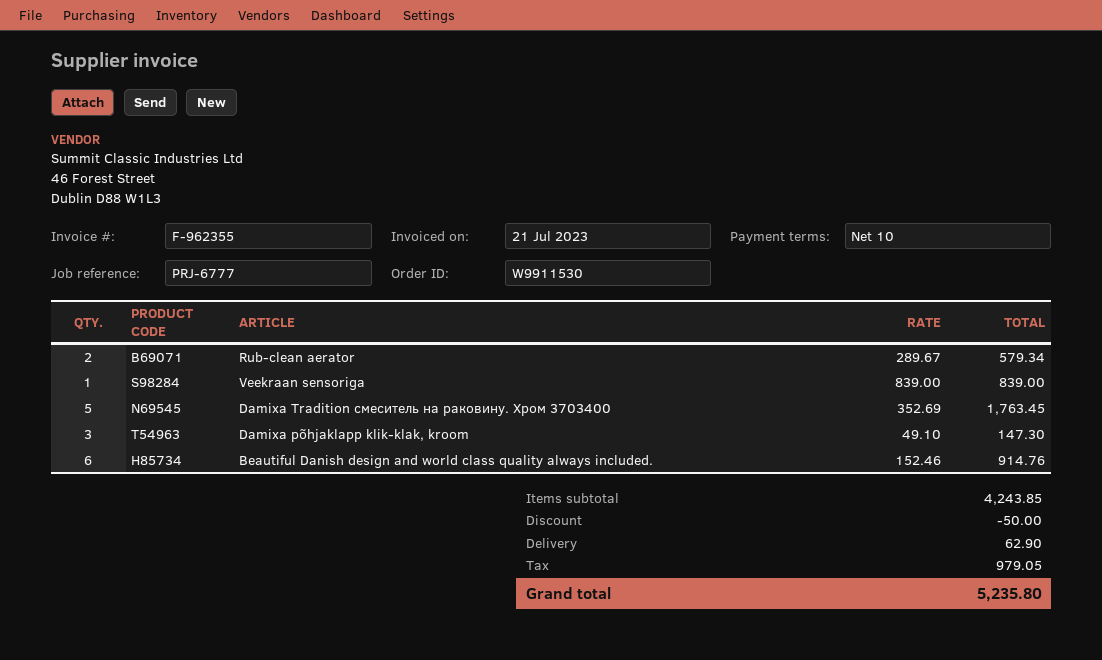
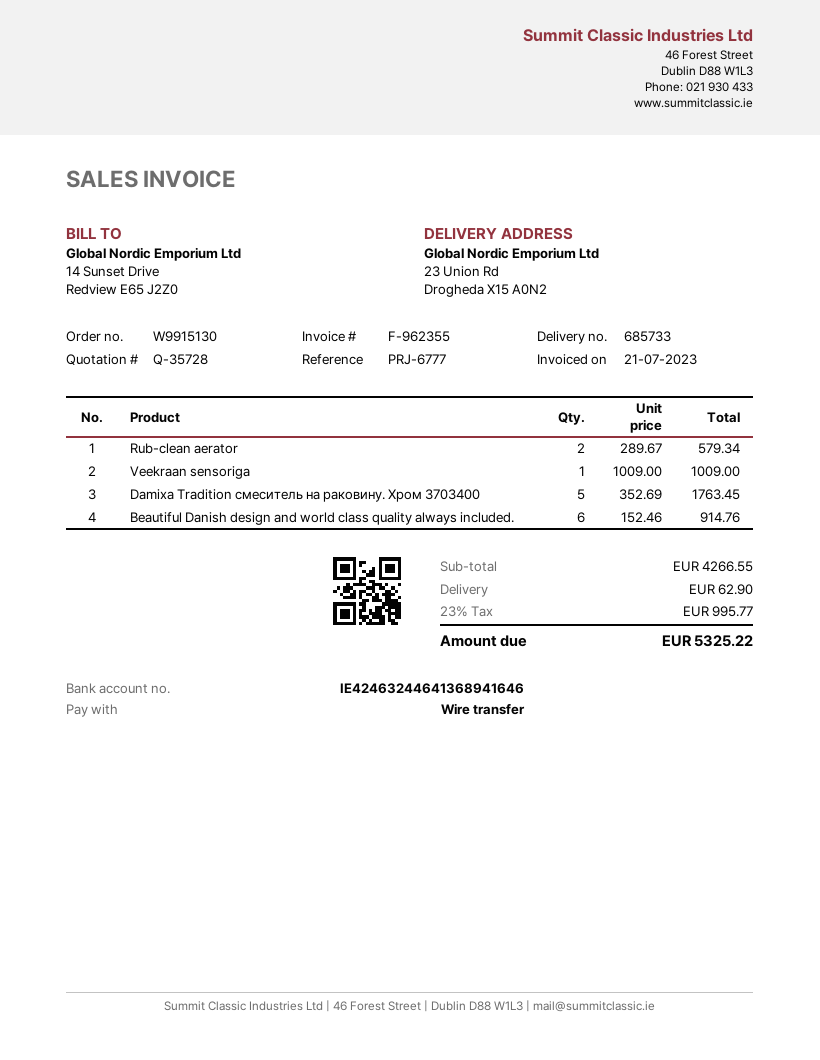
order number: W9911530 -> W9915130
Veekraan sensoriga: 1 x 839.00 = 839.00 -> 1 x 1009.00 = 1009.00
Damixa põhjaklapp klik-klak, kroom: 3 x 49.10 = 147.30 -> none
subtotal: 4243.85 -> 4266.55
discount: 50.00 -> none
tax: 979.05 -> 995.77
total: 5235.80 -> 5325.22

